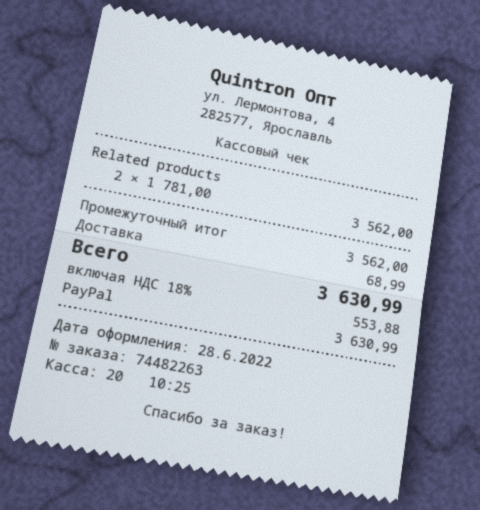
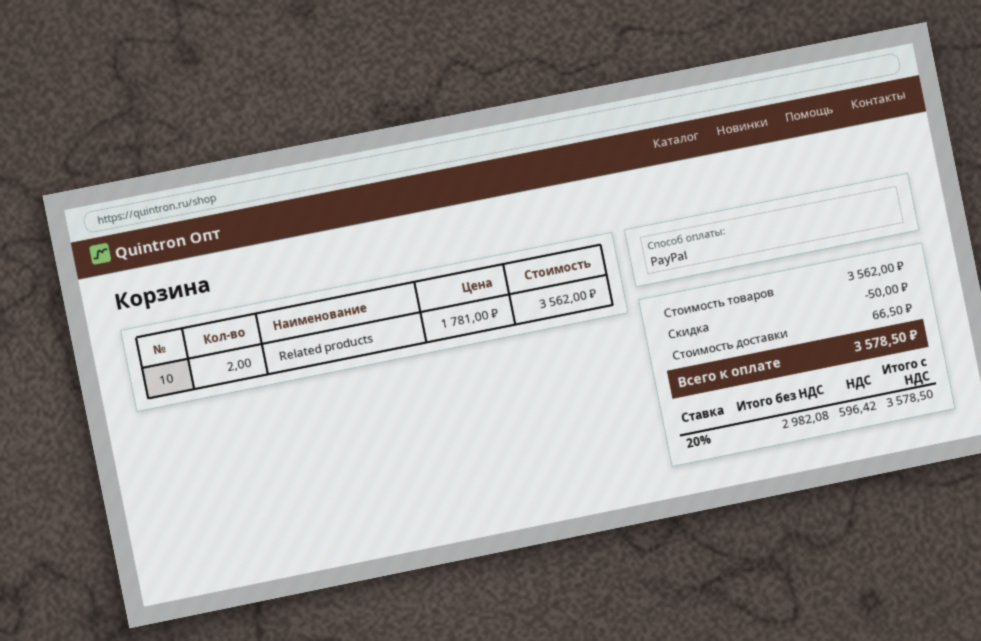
discount: none -> 50.00
shipping: 68.99 -> 66.50
tax: 18% = 553.88 -> 20% = 596.42
total: 3630.99 -> 3578.50

